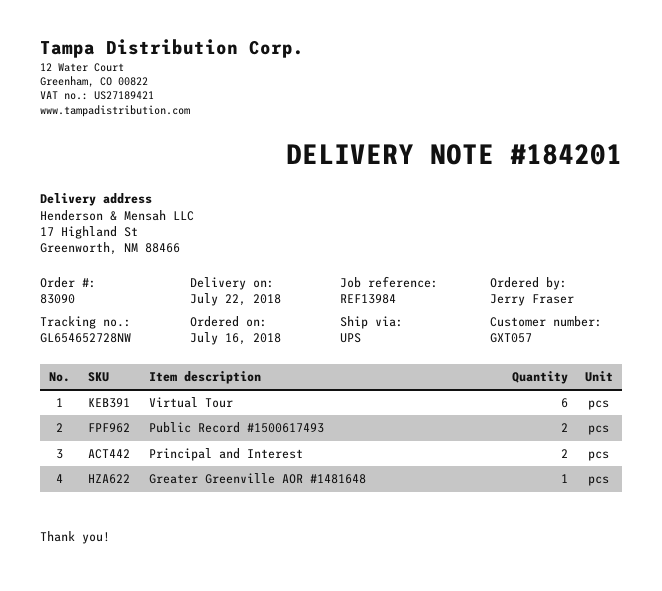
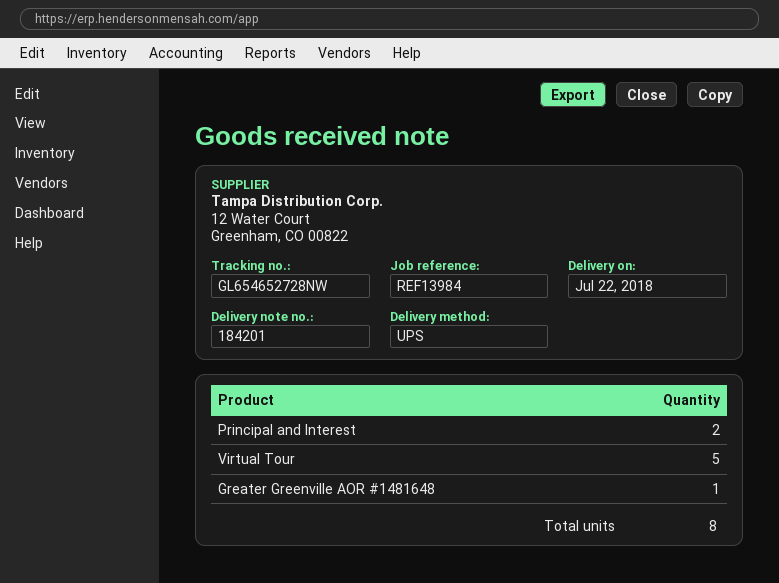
Virtual Tour: 6 -> 5
Public Record #1500617493: 2 -> none

